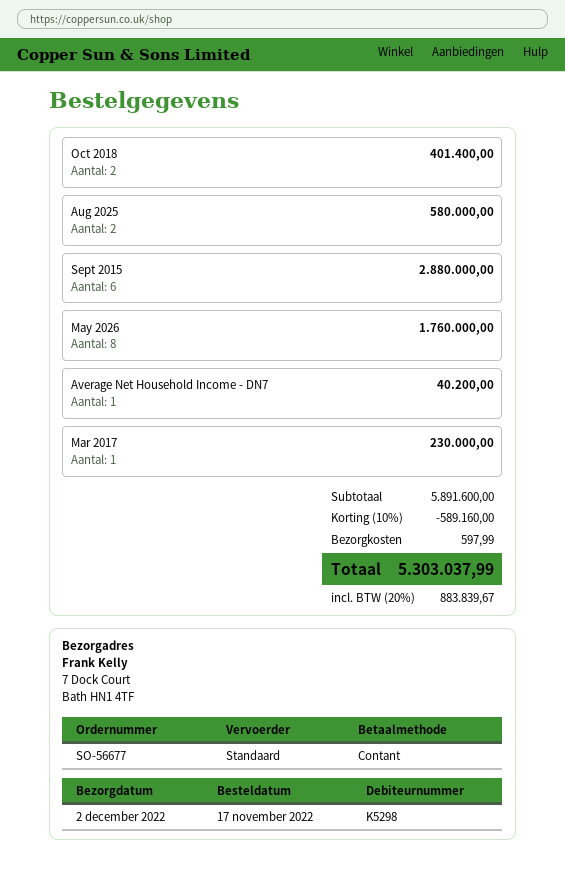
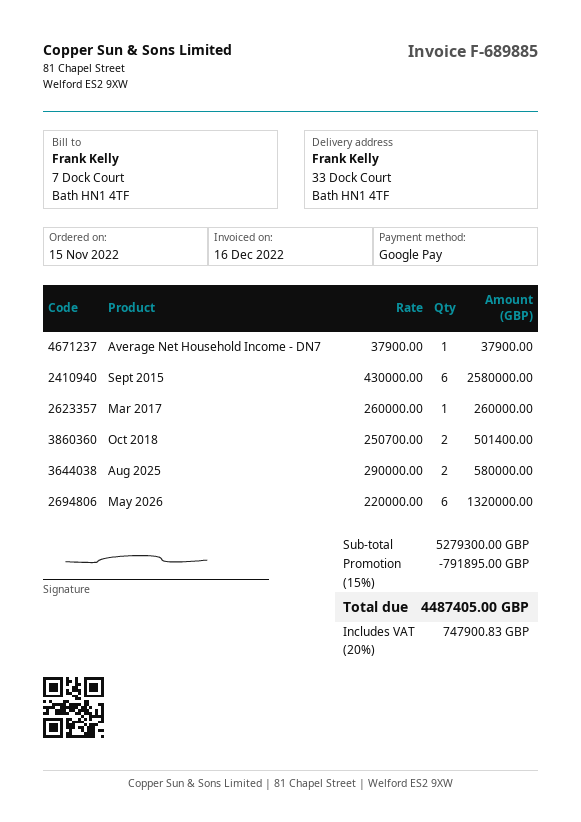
order date: 2022-11-17 -> 2022-11-15
payment method: cash -> Google Pay
ship to: 7 Dock Court, Bath HN1 4TF -> 33 Dock Court, Bath HN1 4TF
Oct 2018: 2 for 401400.00 -> 2 for 501400.00
Sept 2015: 6 for 2880000.00 -> 6 for 2580000.00
May 2026: 8 for 1760000.00 -> 6 for 1320000.00
Average Net Household Income - DN7: 1 for 40200.00 -> 1 for 37900.00
Mar 2017: 1 for 230000.00 -> 1 for 260000.00
subtotal: 5891600.00 -> 5279300.00
discount: 10% = 589160.00 -> 15% = 791895.00
shipping: 597.99 -> none
tax: 20% = 883839.67 -> 20% = 747900.83
total: 5303037.99 -> 4487405.00

